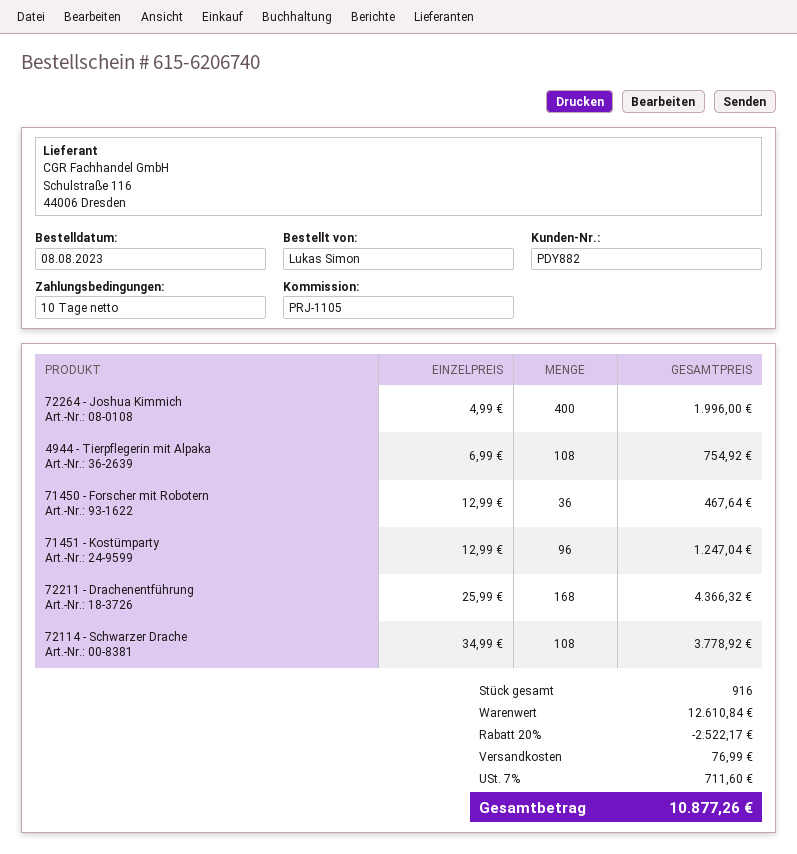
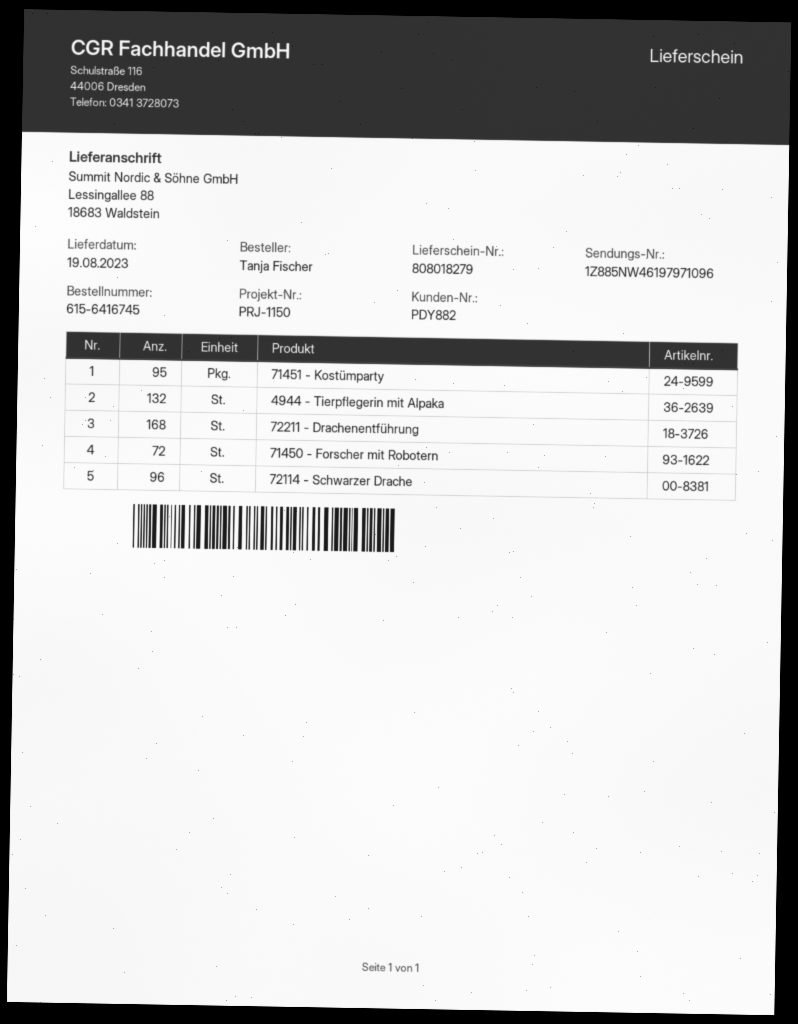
order number: 615-6206740 -> 615-6416745
reference: PRJ-1105 -> PRJ-1150
ordered by: Lukas Simon -> Tanja Fischer
72264 - Joshua Kimmich: 400 -> none
4944 - Tierpflegerin mit Alpaka: 108 -> 132
71450 - Forscher mit Robotern: 36 -> 72
71451 - Kostümparty: 96 -> 95
72114 - Schwarzer Drache: 108 -> 96

